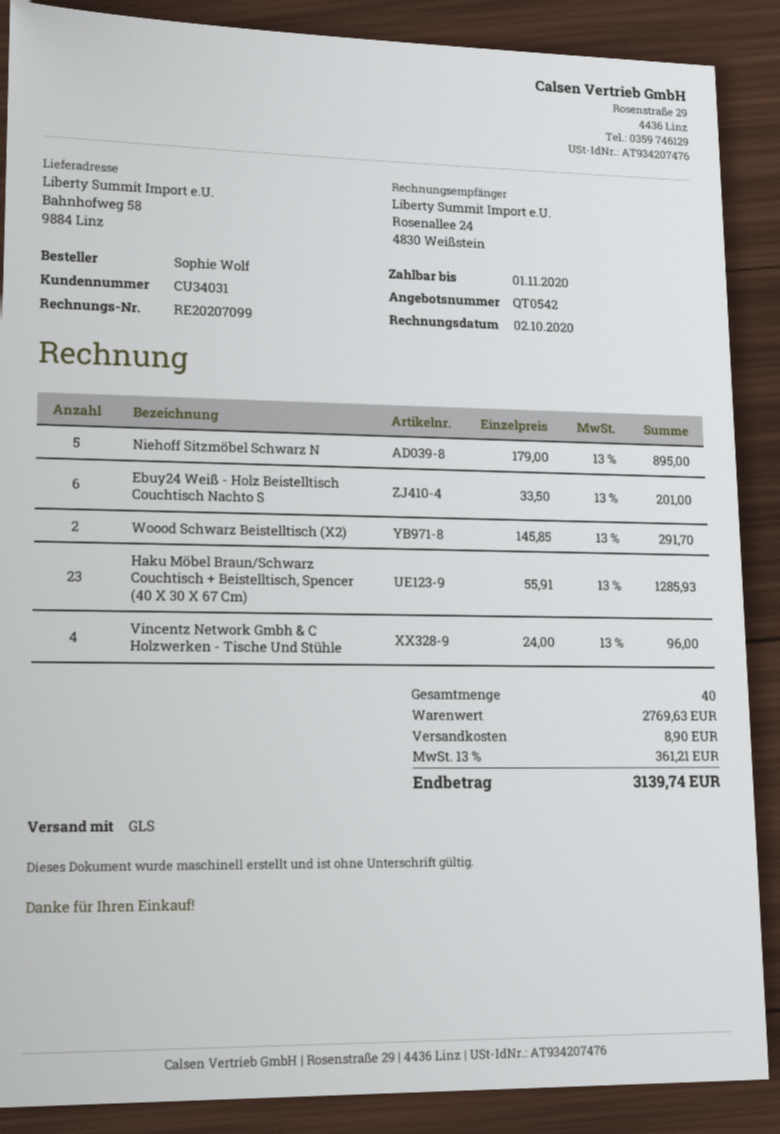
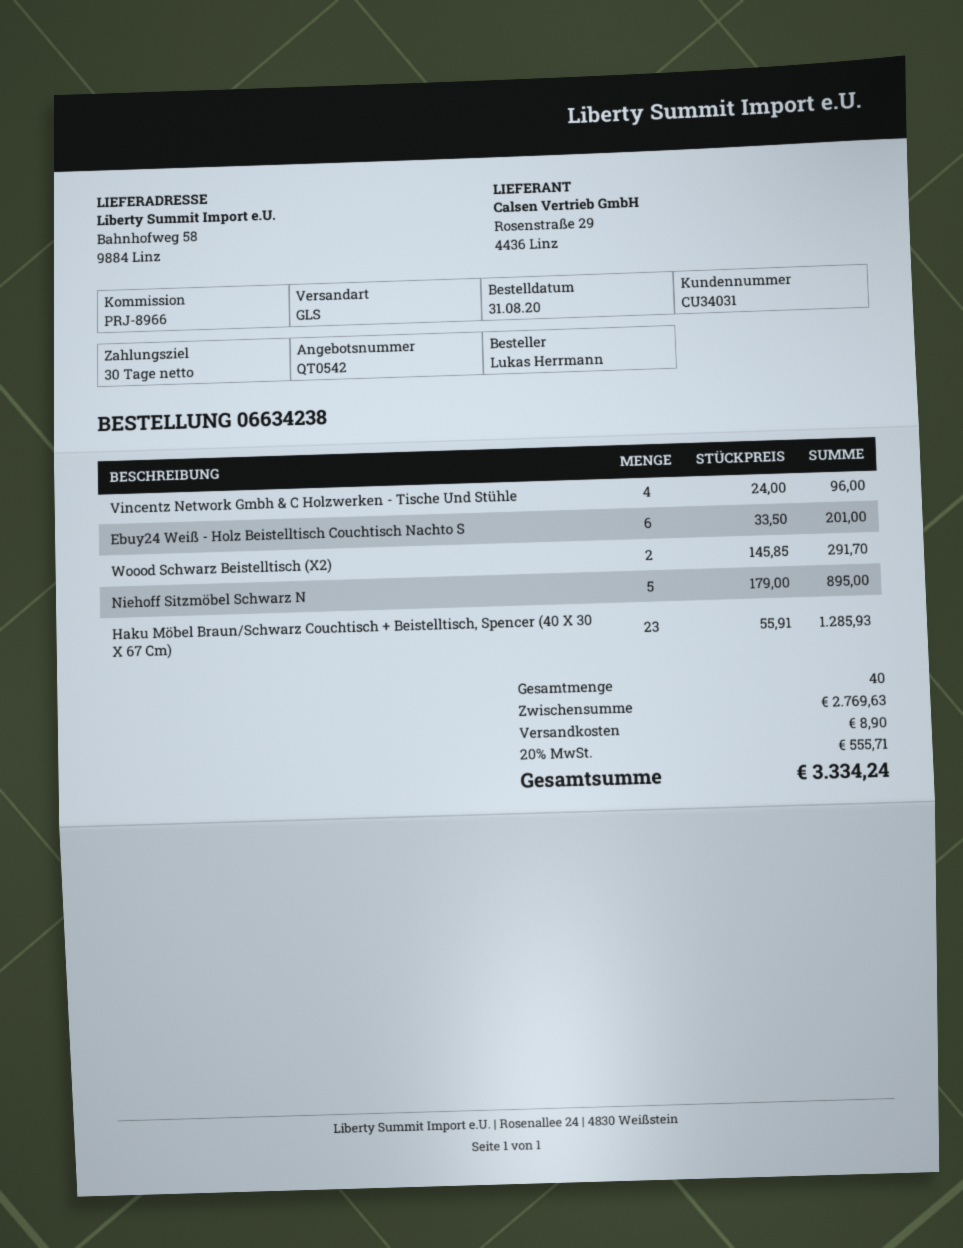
ordered by: Sophie Wolf -> Lukas Herrmann
tax: 13% = 361.21 -> 20% = 555.71
total: 3139.74 -> 3334.24

